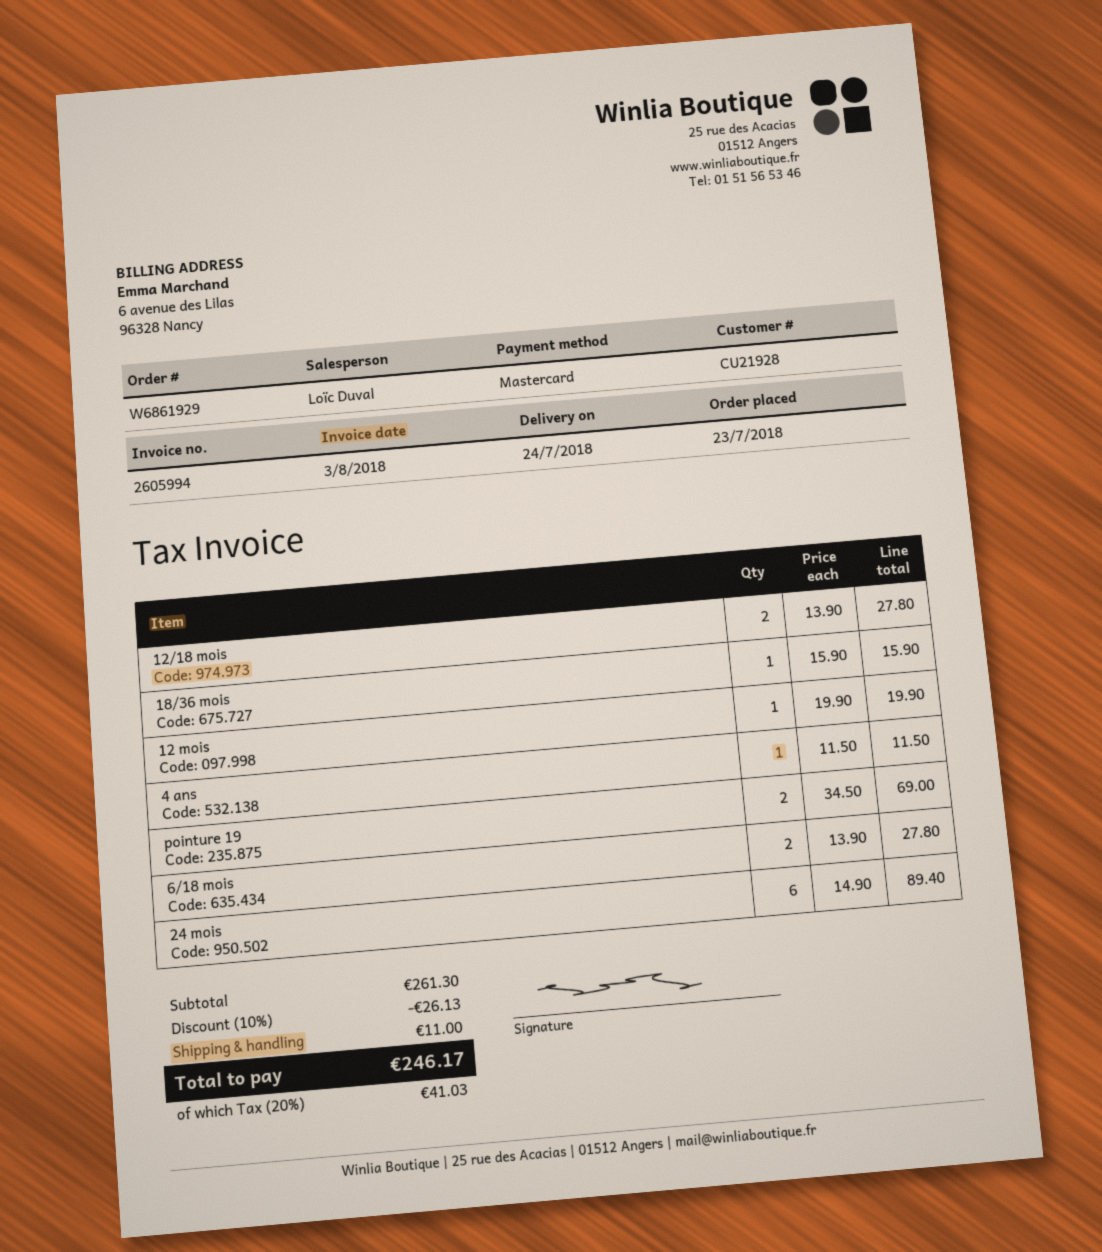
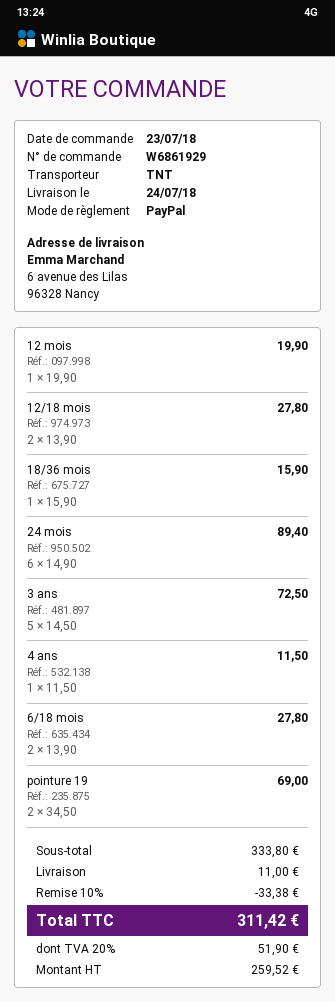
payment method: Mastercard -> PayPal
3 ans: none -> 5 x 14.50 = 72.50
subtotal: 261.30 -> 333.80
discount: 10% = 26.13 -> 10% = 33.38
tax: 20% = 41.03 -> 20% = 51.90
total: 246.17 -> 311.42

